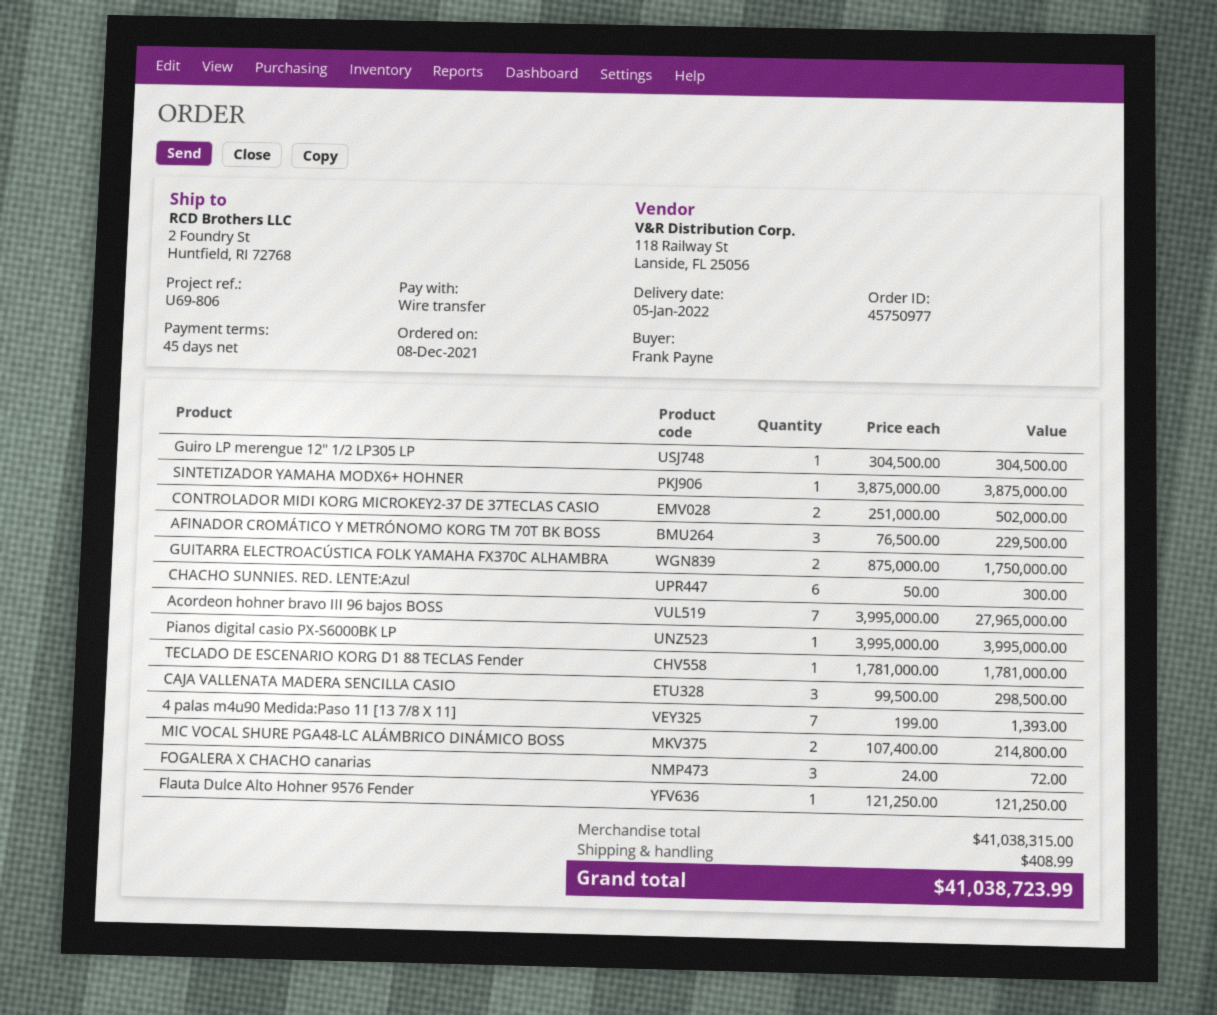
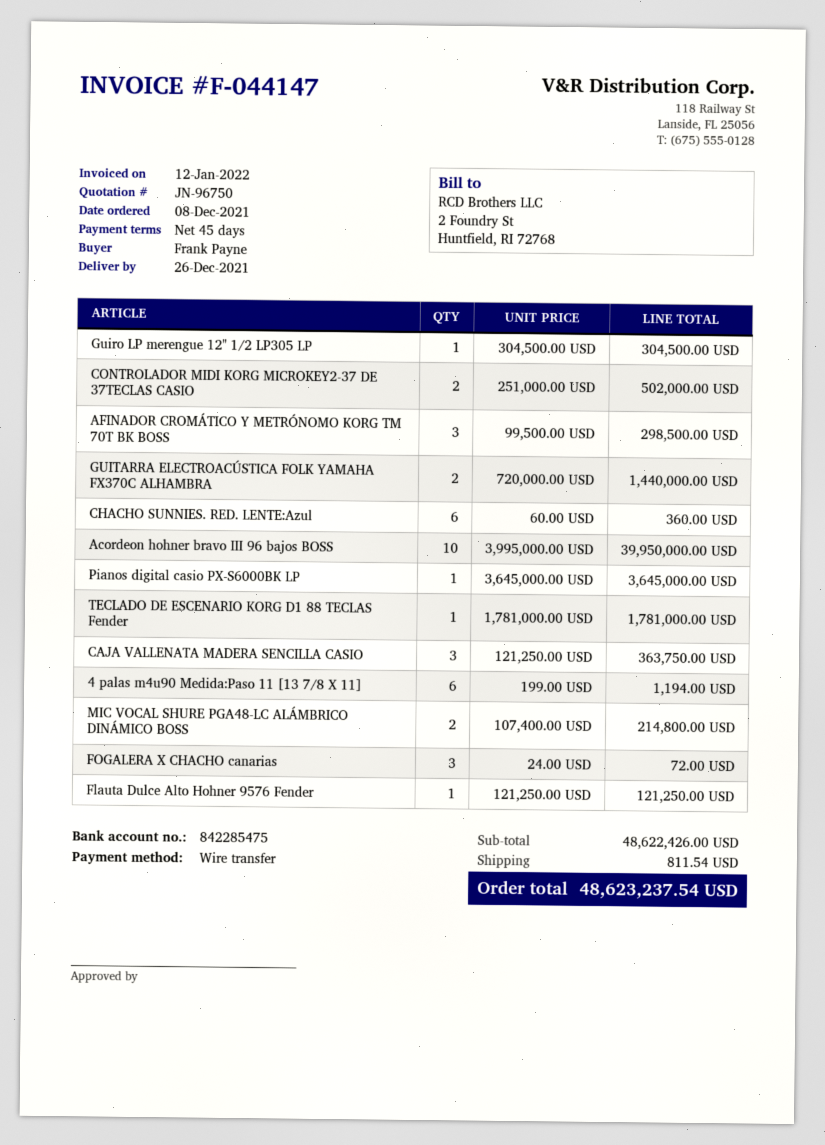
delivery date: 2022-01-05 -> 2021-12-26
SINTETIZADOR YAMAHA MODX6+ HOHNER: 1 x 3875000.00 = 3875000.00 -> none
AFINADOR CROMÁTICO Y METRÓNOMO KORG TM 70T BK BOSS: 3 x 76500.00 = 229500.00 -> 3 x 99500.00 = 298500.00
GUITARRA ELECTROACÚSTICA FOLK YAMAHA FX370C ALHAMBRA: 2 x 875000.00 = 1750000.00 -> 2 x 720000.00 = 1440000.00
CHACHO SUNNIES. RED. LENTE:Azul: 6 x 50.00 = 300.00 -> 6 x 60.00 = 360.00
Acordeon hohner bravo III 96 bajos BOSS: 7 x 3995000.00 = 27965000.00 -> 10 x 3995000.00 = 39950000.00
Pianos digital casio PX-S6000BK LP: 1 x 3995000.00 = 3995000.00 -> 1 x 3645000.00 = 3645000.00
CAJA VALLENATA MADERA SENCILLA CASIO: 3 x 99500.00 = 298500.00 -> 3 x 121250.00 = 363750.00
4 palas m4u90 Medida:Paso 11 [13 7/8 X 11]: 7 x 199.00 = 1393.00 -> 6 x 199.00 = 1194.00
subtotal: 41038315.00 -> 48622426.00
shipping: 408.99 -> 811.54
total: 41038723.99 -> 48623237.54

